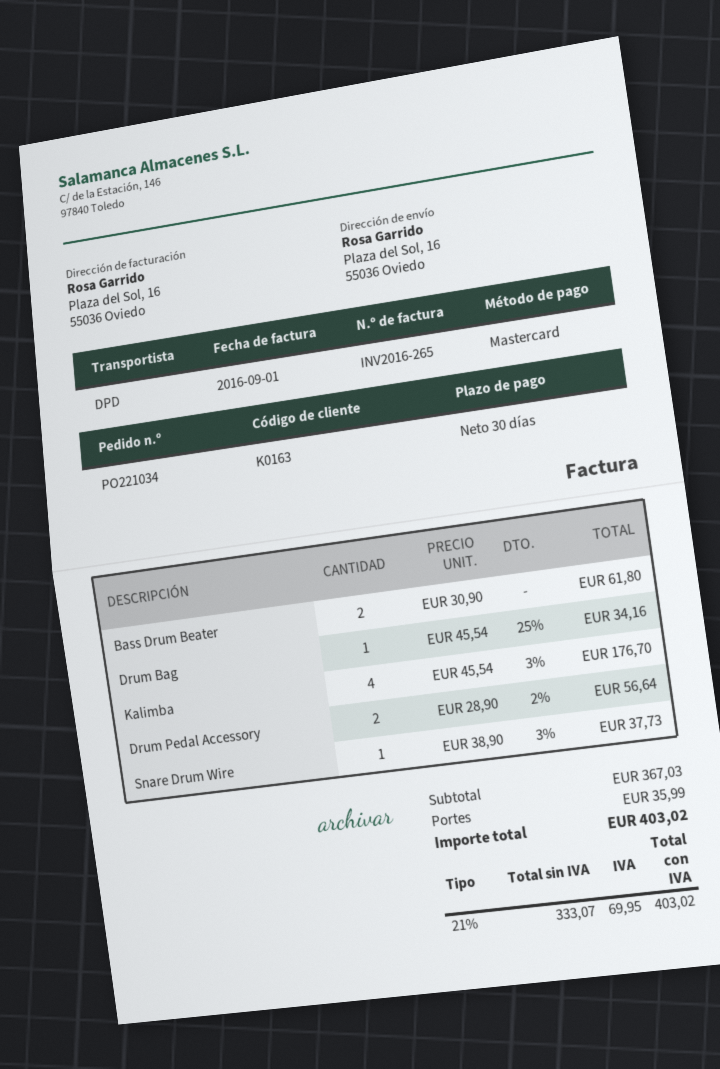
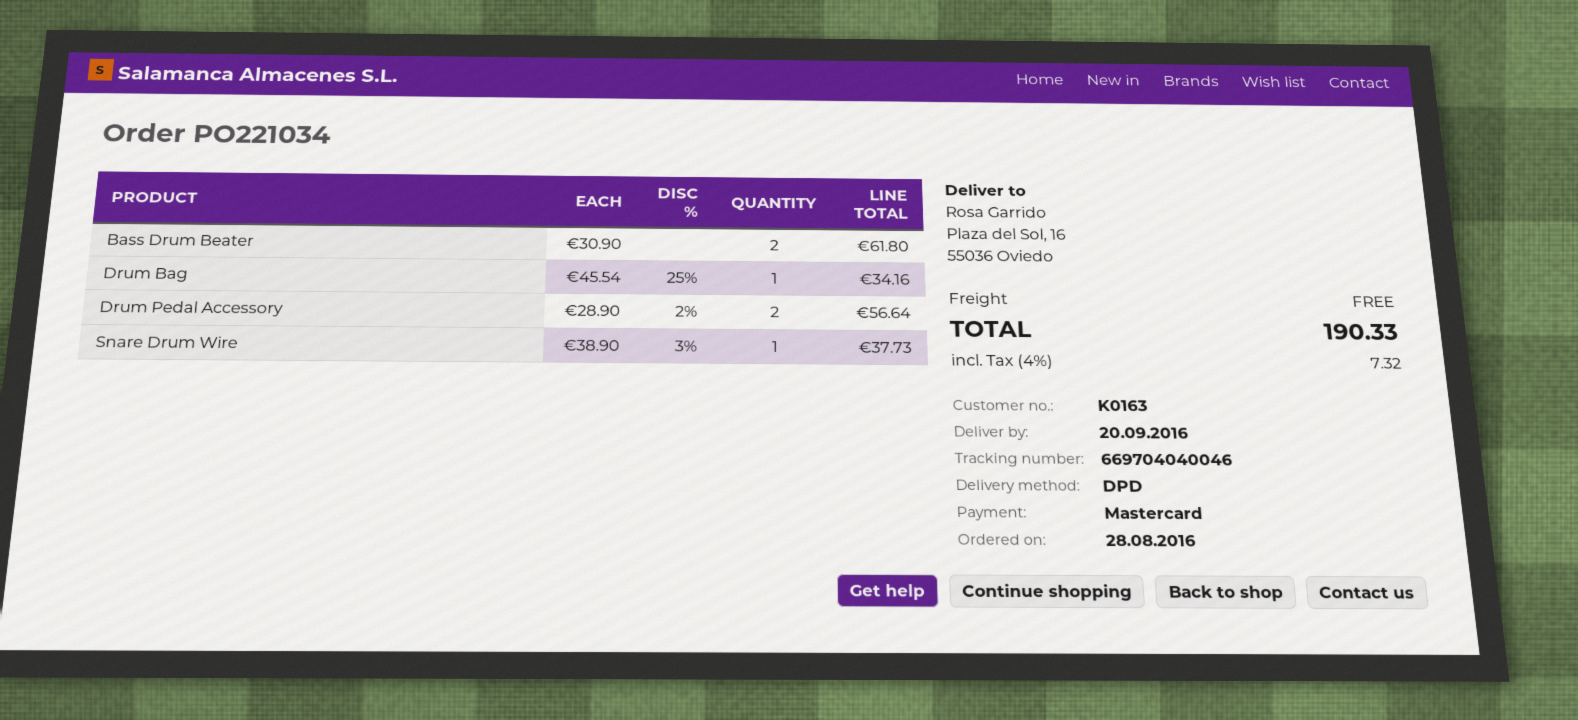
Kalimba: 4 x 45.54 - 3% = 176.70 -> none
shipping: 35.99 -> 0.00
tax: 21% = 69.95 -> 4% = 7.32
total: 403.02 -> 190.33

